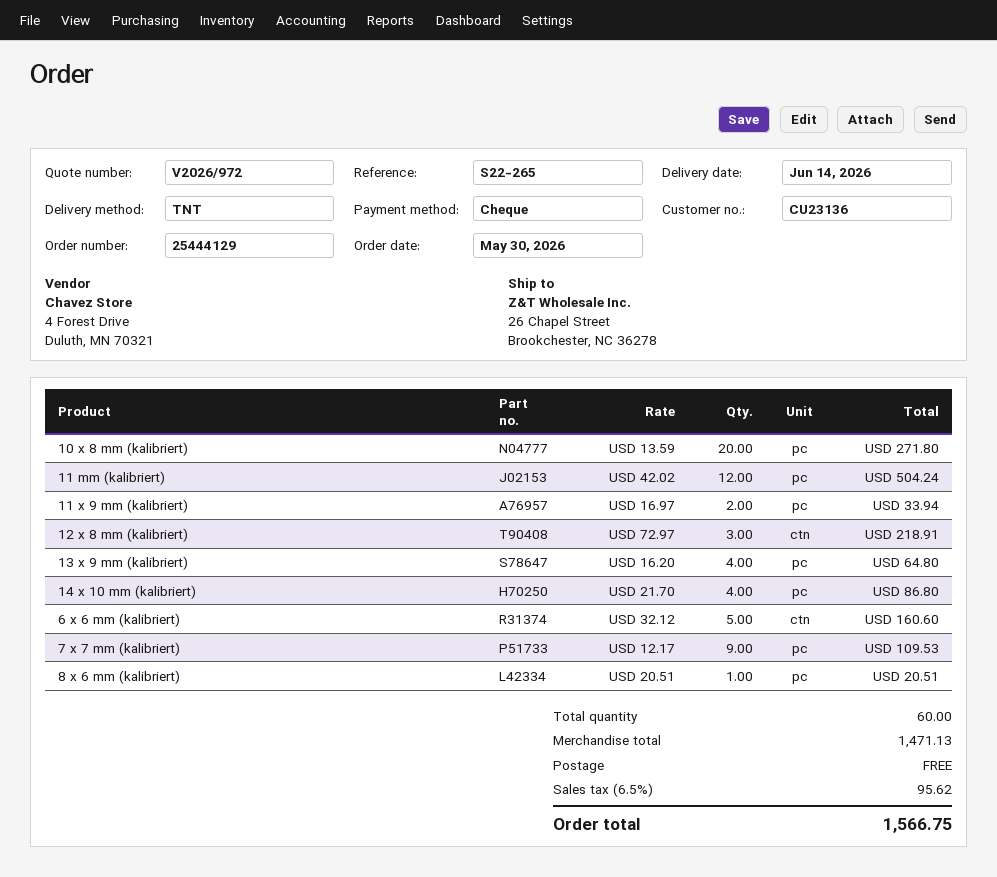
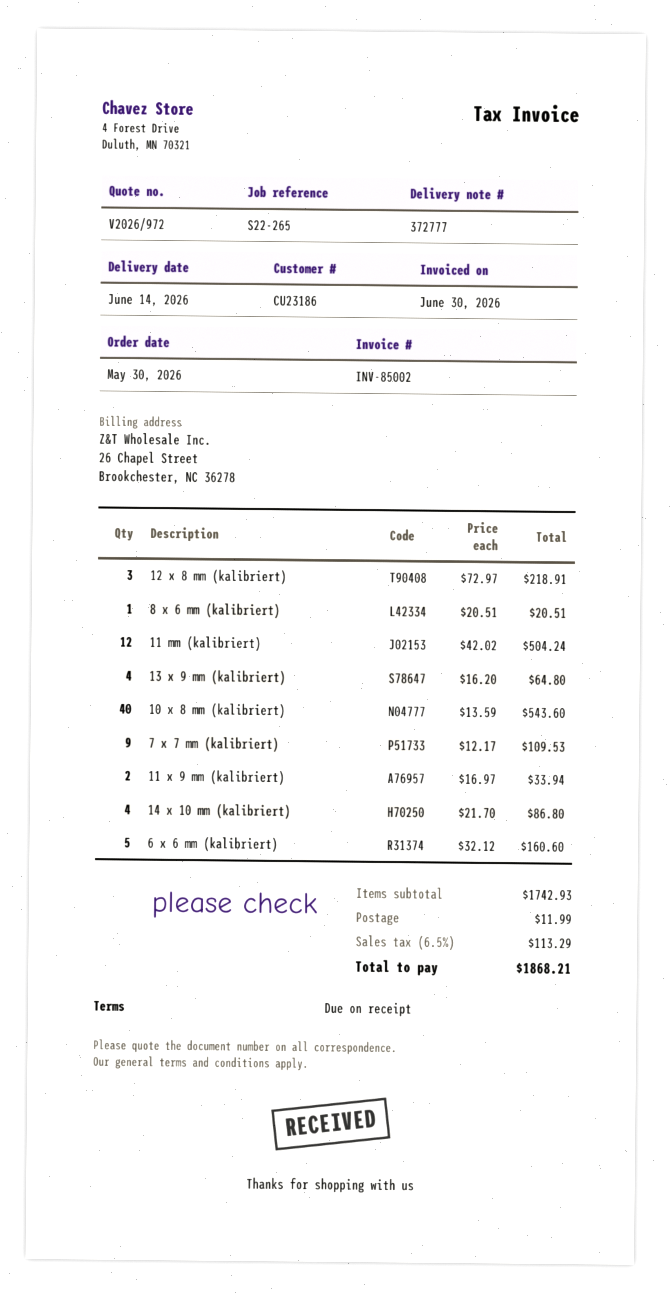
customer number: CU23136 -> CU23186
10 x 8 mm (kalibriert): 20 x 13.59 = 271.80 -> 40 x 13.59 = 543.60
subtotal: 1471.13 -> 1742.93
shipping: 0.00 -> 11.99
tax: 6.5% = 95.62 -> 6.5% = 113.29
total: 1566.75 -> 1868.21

